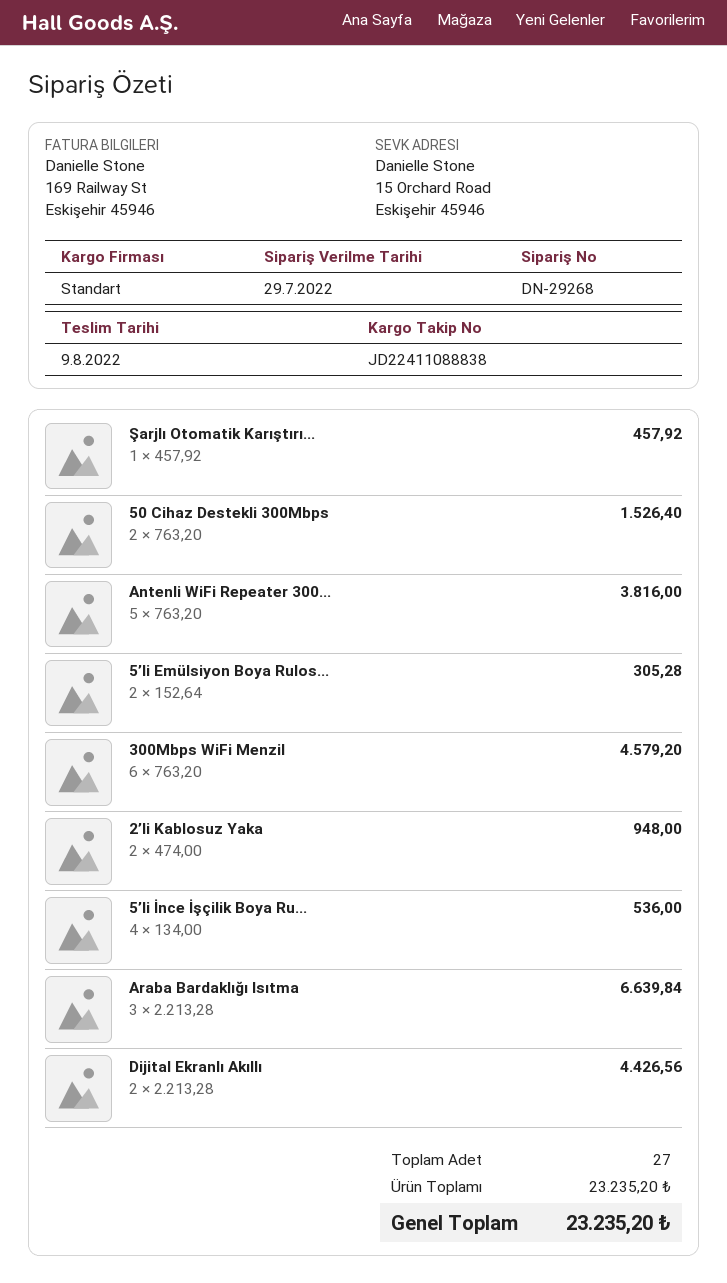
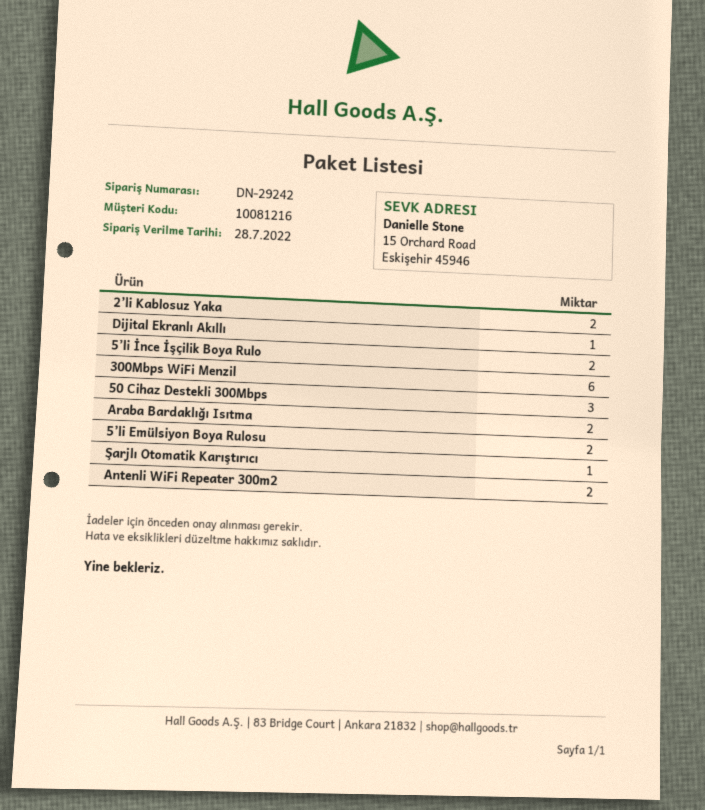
order number: DN-29268 -> DN-29242
order date: 2022-07-29 -> 2022-07-28
50 Cihaz Destekli 300Mbps: 2 -> 3
Antenli WiFi Repeater 300...: 5 -> 2
5’li İnce İşçilik Boya Ru...: 4 -> 2
Araba Bardaklığı Isıtma: 3 -> 2
Dijital Ekranlı Akıllı: 2 -> 1

